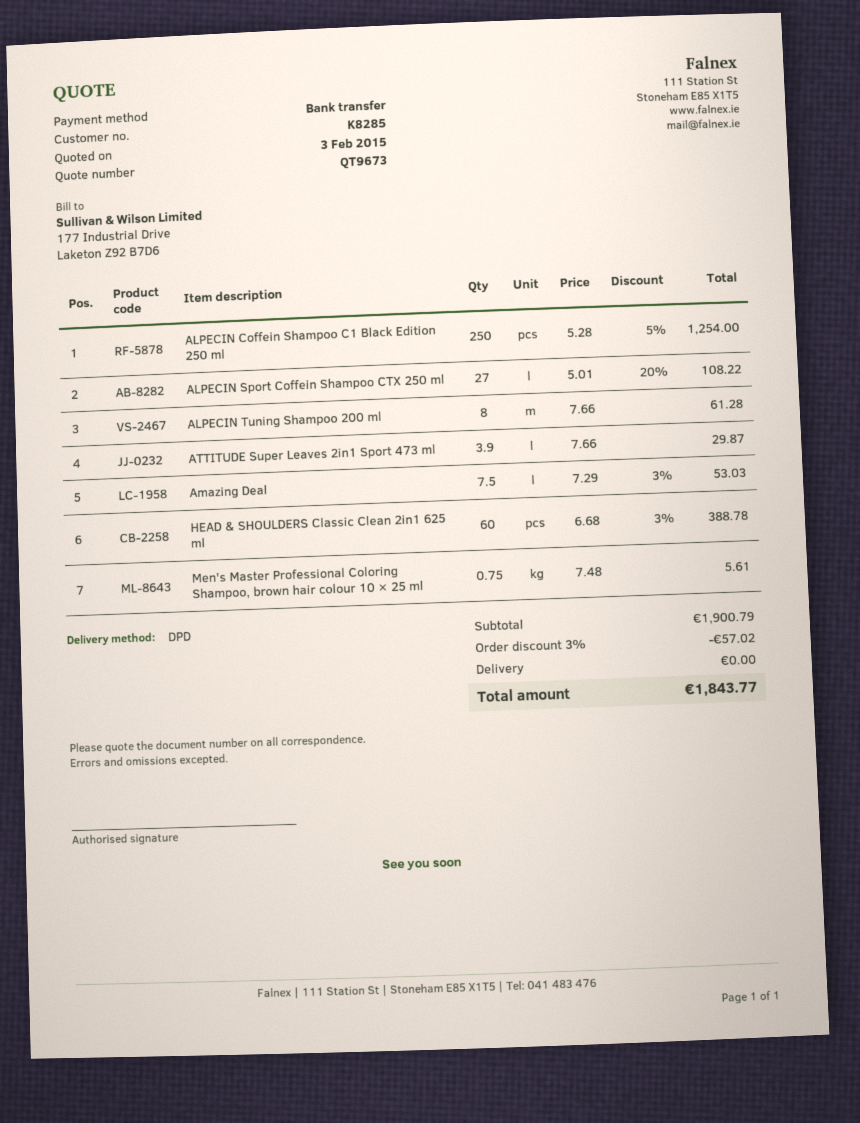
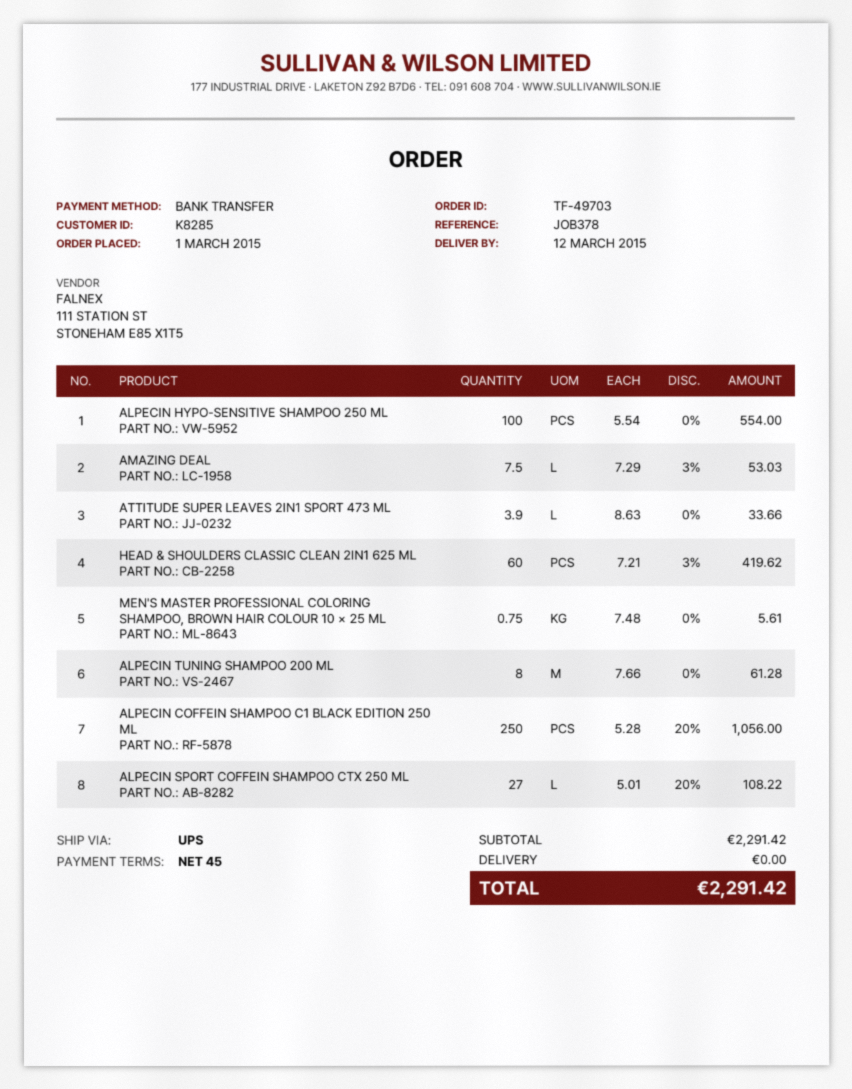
shipping method: DPD -> UPS
ALPECIN Coffein Shampoo C1 Black Edition 250 ml: 250 x 5.28 - 5% = 1254.00 -> 250 x 5.28 - 20% = 1056.00
ATTITUDE Super Leaves 2in1 Sport 473 ml: 3.9 x 7.66 = 29.87 -> 3.9 x 8.63 = 33.66
HEAD & SHOULDERS Classic Clean 2in1 625 ml: 60 x 6.68 - 3% = 388.78 -> 60 x 7.21 - 3% = 419.62
ALPECIN HYPO-SENSITIVE SHAMPOO 250 ML: none -> 100 x 5.54 = 554.00
subtotal: 1900.79 -> 2291.42
discount: 3% = 57.02 -> none
total: 1843.77 -> 2291.42

